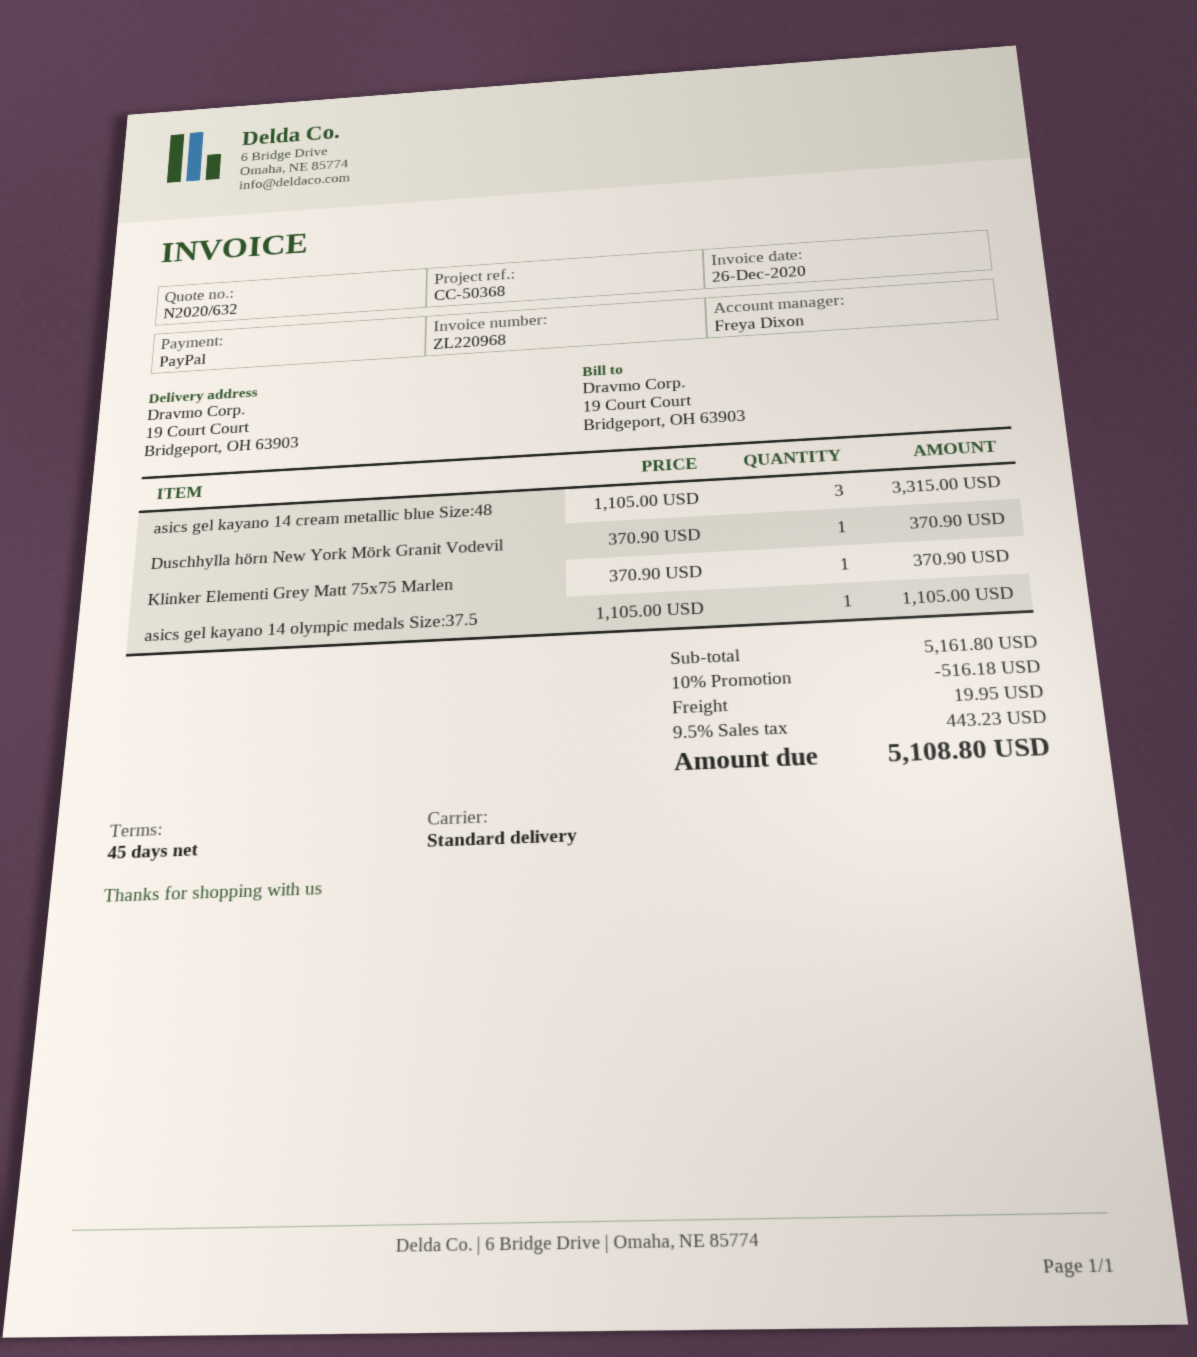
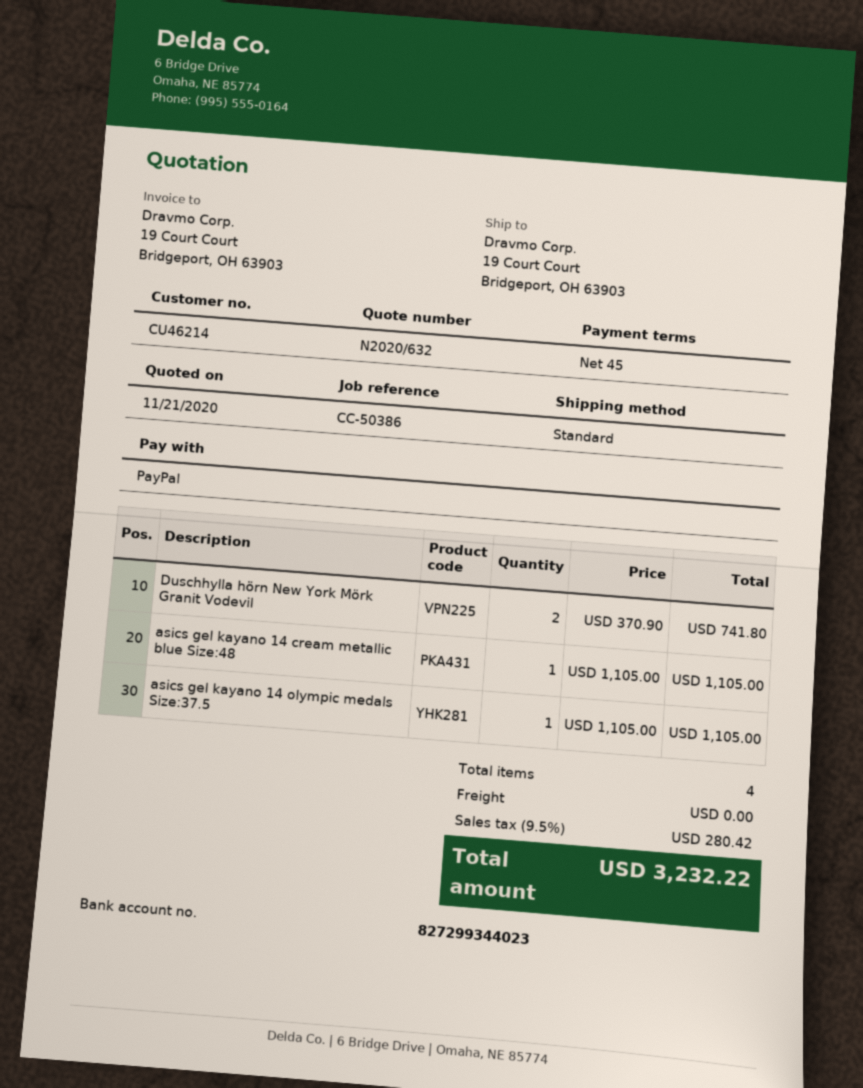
reference: CC-50368 -> CC-50386
asics gel kayano 14 cream metallic blue Size:48: 3 x 1105.00 = 3315.00 -> 1 x 1105.00 = 1105.00
Duschhylla hörn New York Mörk Granit Vodevil: 1 x 370.90 = 370.90 -> 2 x 370.90 = 741.80
Klinker Elementi Grey Matt 75x75 Marlen: 1 x 370.90 = 370.90 -> none
discount: 10% = 516.18 -> none
shipping: 19.95 -> 0.00
tax: 9.5% = 443.23 -> 9.5% = 280.42
total: 5108.80 -> 3232.22

